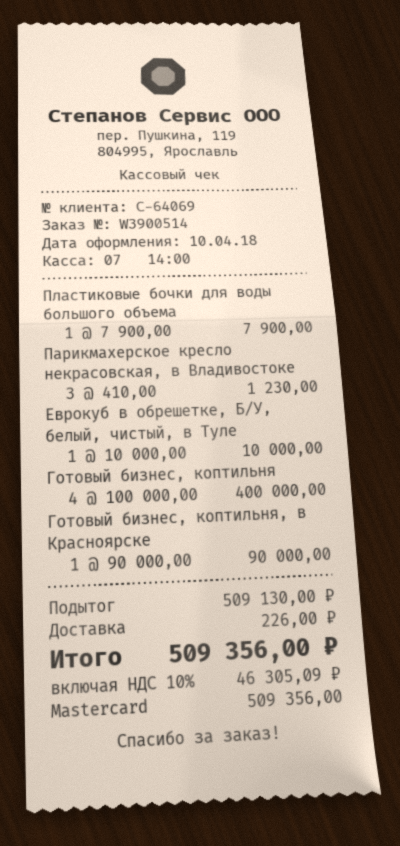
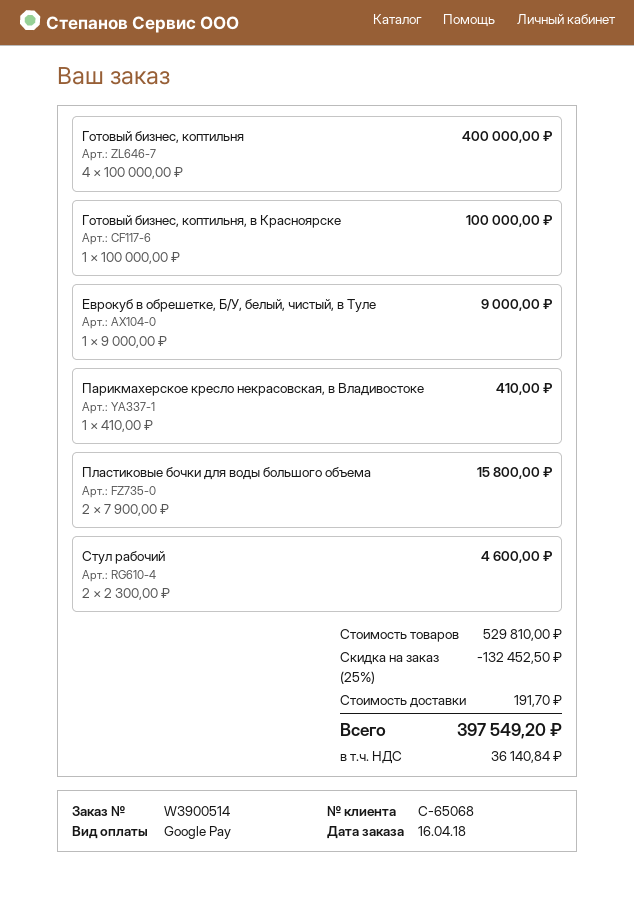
order date: 2018-04-10 -> 2018-04-16
customer number: C-64069 -> C-65068
payment method: Mastercard -> Google Pay
Пластиковые бочки для воды большого объема: 1 x 7900.00 = 7900.00 -> 2 x 7900.00 = 15800.00
Парикмахерское кресло некрасовская, в Владивостоке: 3 x 410.00 = 1230.00 -> 1 x 410.00 = 410.00
Еврокуб в обрешетке, Б/У, белый, чистый, в Туле: 1 x 10000.00 = 10000.00 -> 1 x 9000.00 = 9000.00
Готовый бизнес, коптильня, в Красноярске: 1 x 90000.00 = 90000.00 -> 1 x 100000.00 = 100000.00
Стул рабочий: none -> 2 x 2300.00 = 4600.00
subtotal: 509130.00 -> 529810.00
discount: none -> 25% = 132452.50
shipping: 226.00 -> 191.70
tax: 46305.09 -> 36140.84
total: 509356.00 -> 397549.20

